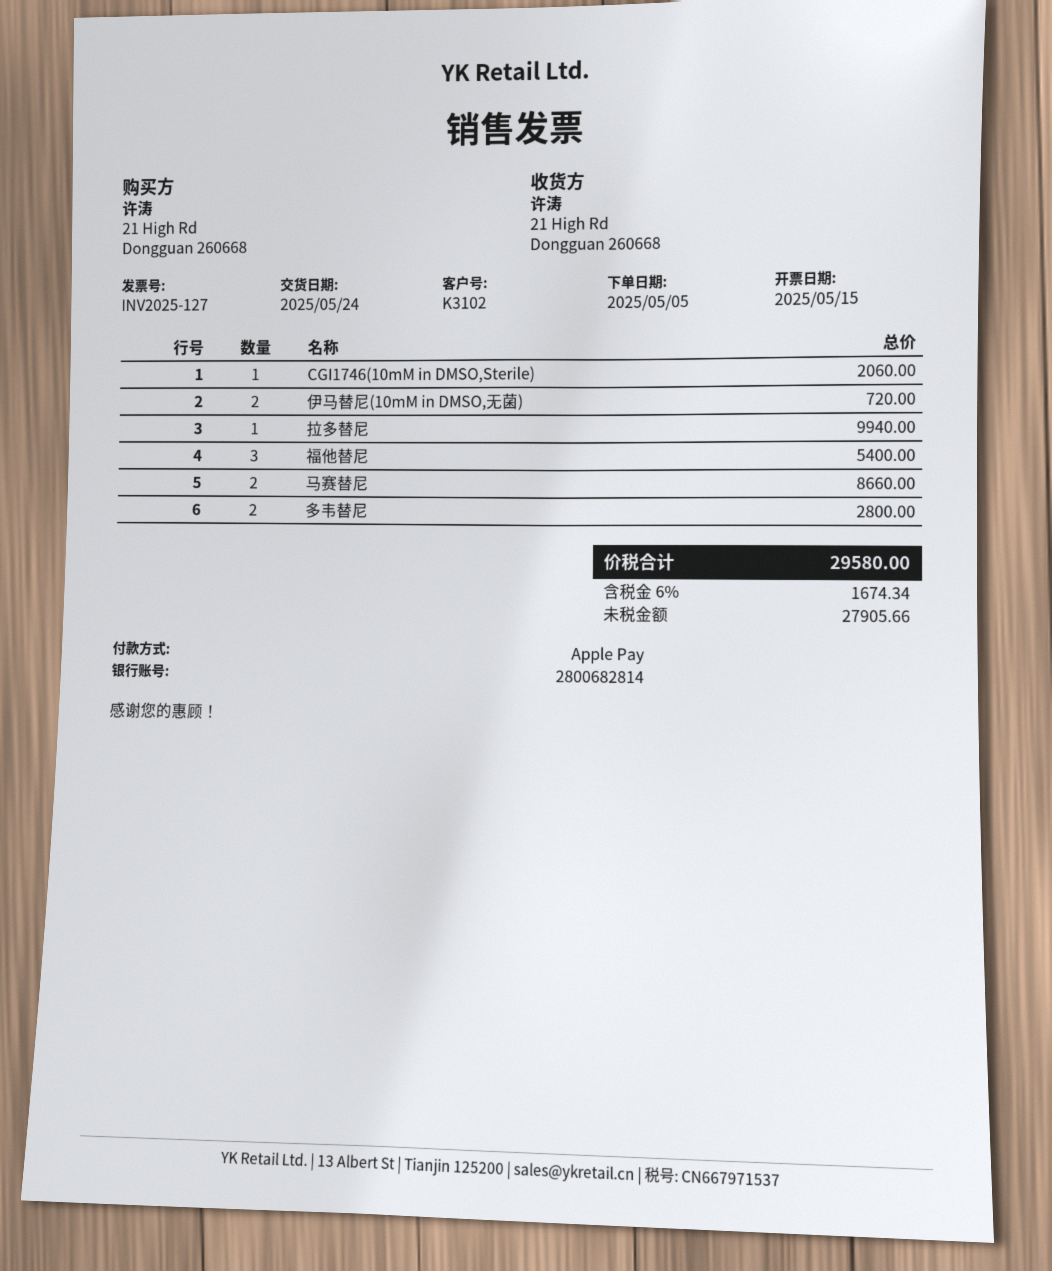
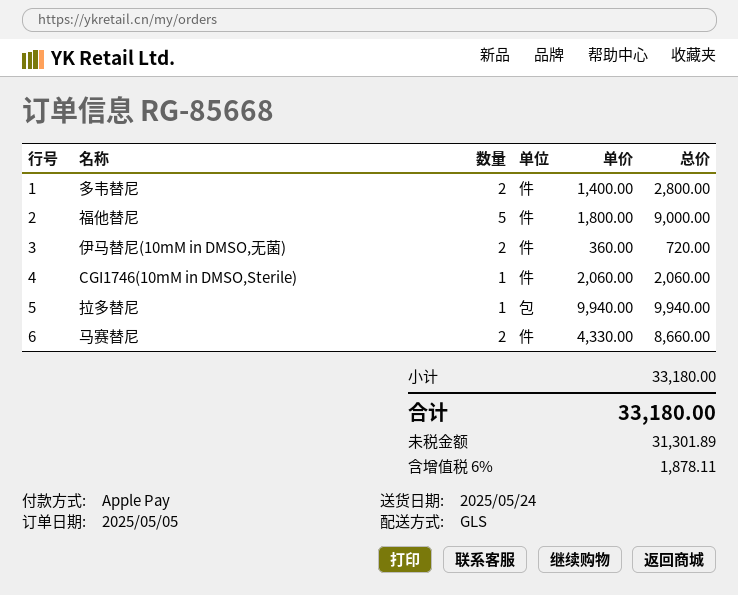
福他替尼: 3 for 5400.00 -> 5 for 9000.00
net: 27905.66 -> 31301.89
tax: 6% = 1674.34 -> 6% = 1878.11
total: 29580.00 -> 33180.00

